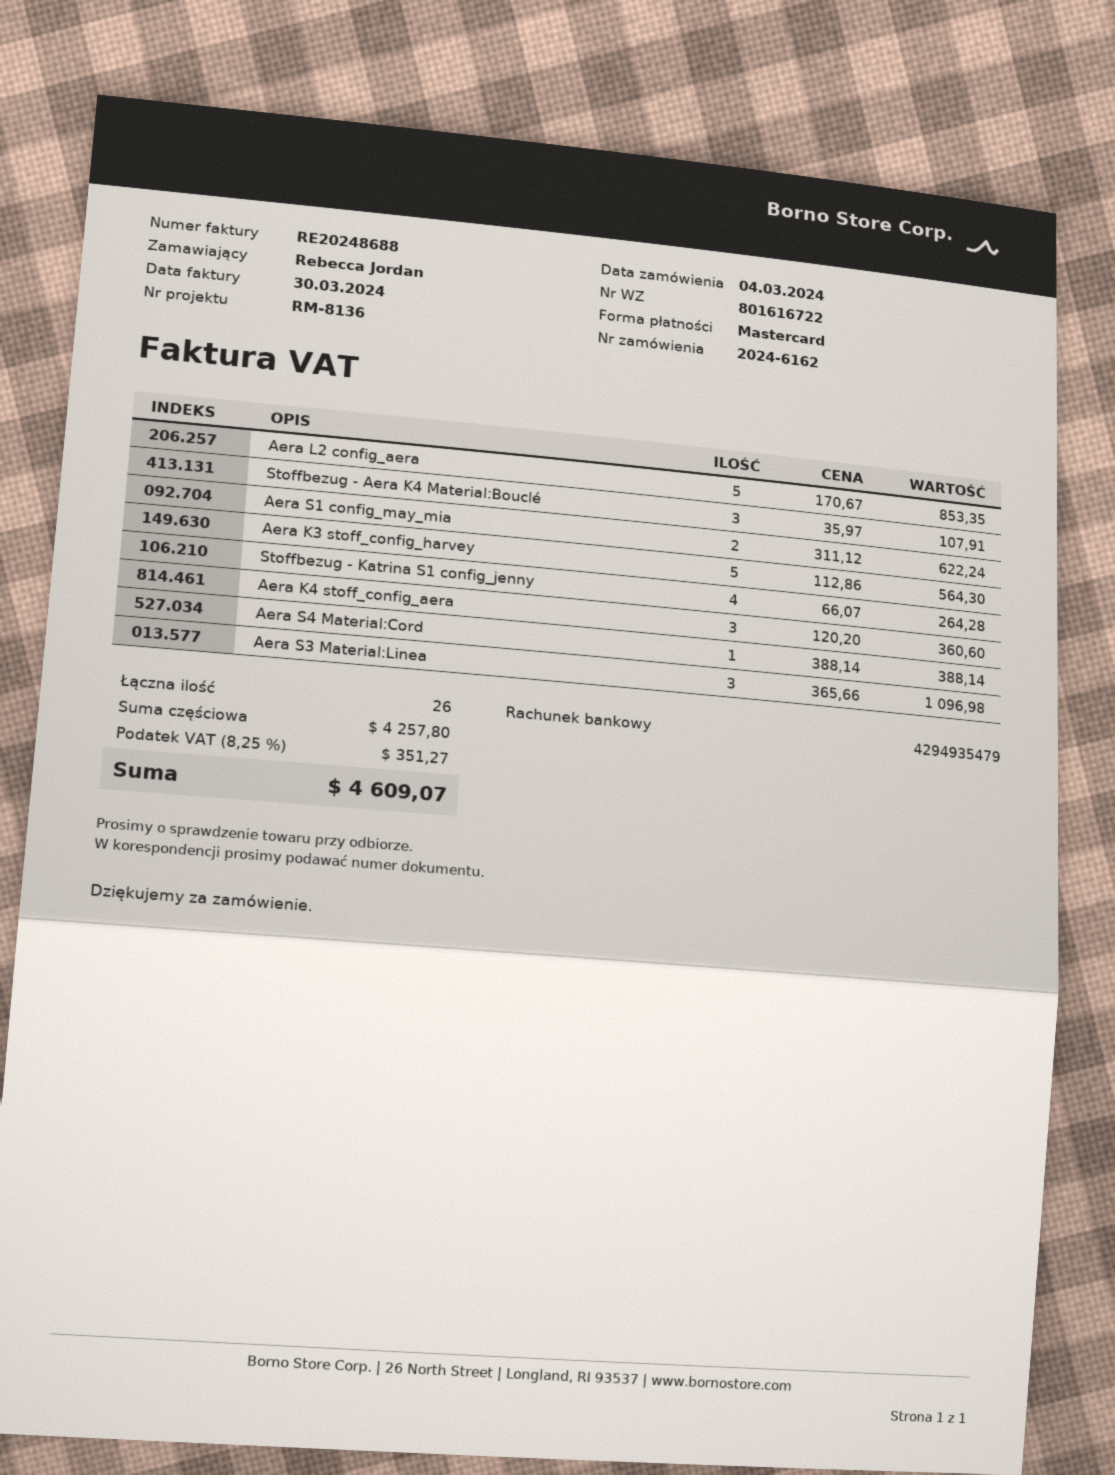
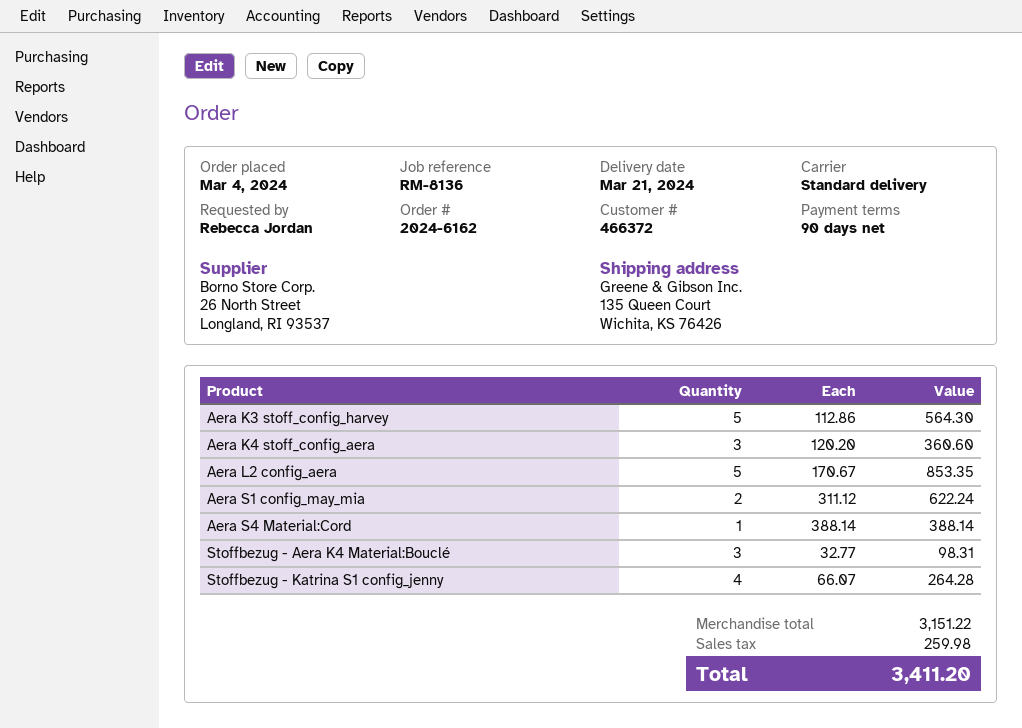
Stoffbezug - Aera K4 Material:Bouclé: 3 x 35.97 = 107.91 -> 3 x 32.77 = 98.31
Aera S3 Material:Linea: 3 x 365.66 = 1096.98 -> none
subtotal: 4257.80 -> 3151.22
tax: 351.27 -> 259.98
total: 4609.07 -> 3411.20

